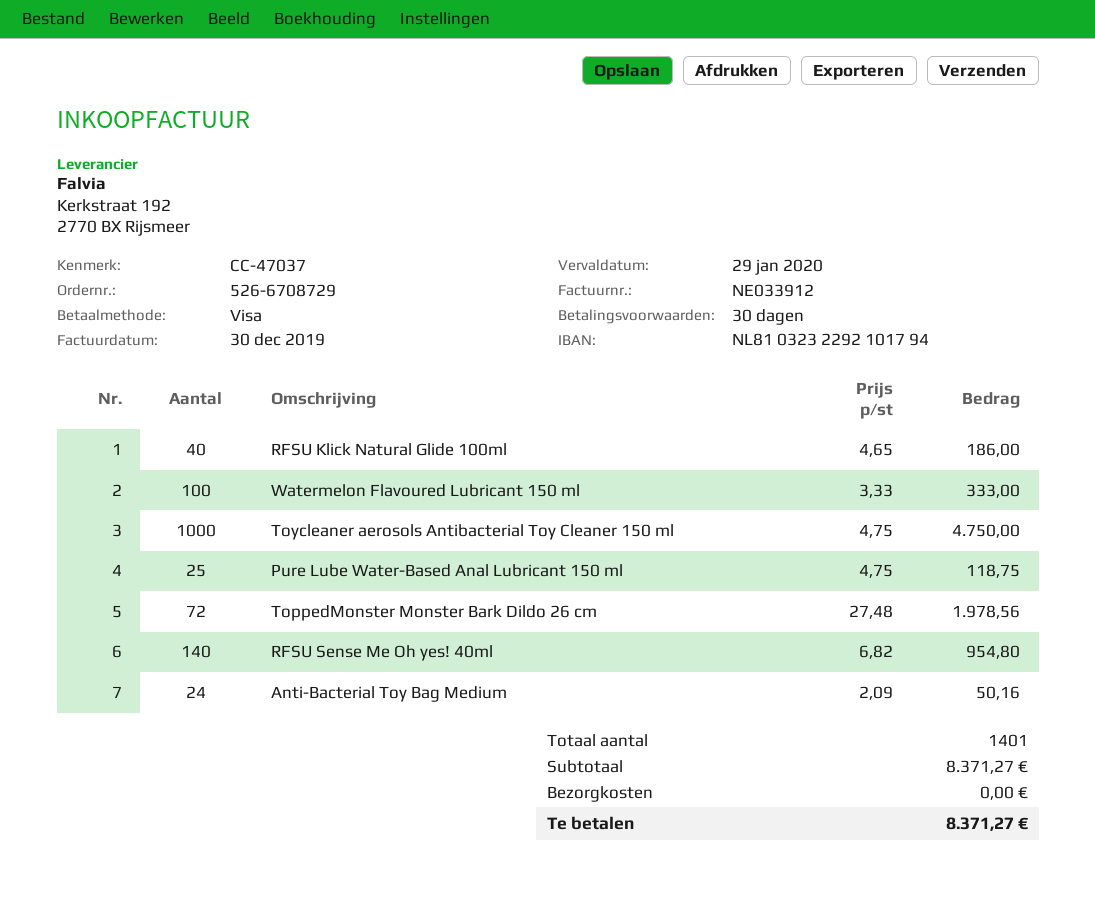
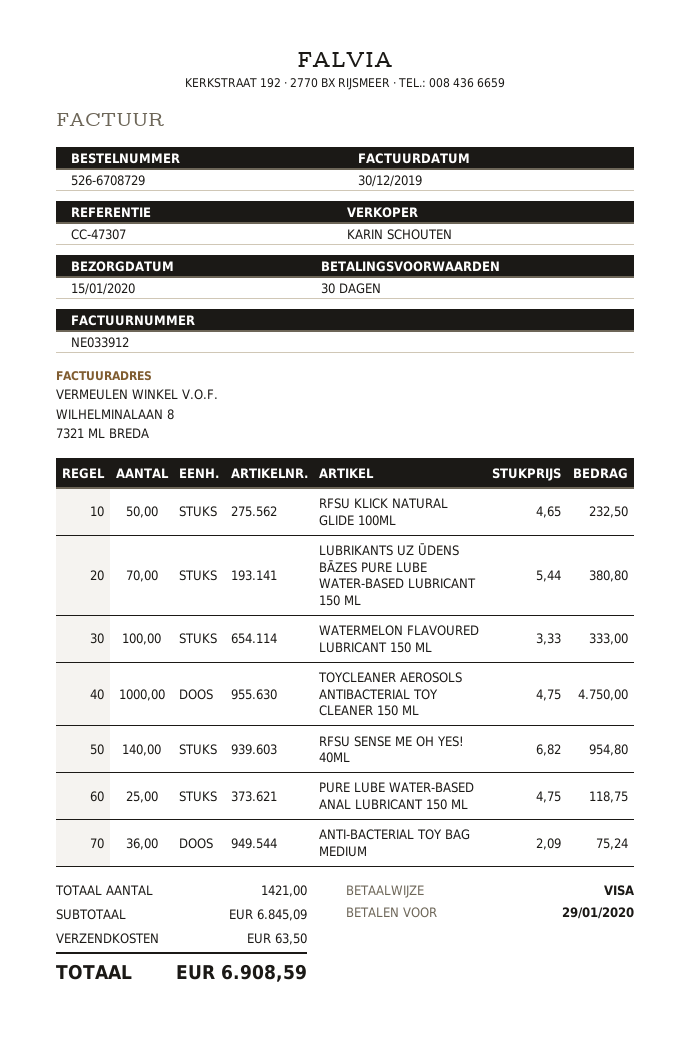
reference: CC-47037 -> CC-47307
RFSU Klick Natural Glide 100ml: 40 x 4.65 = 186.00 -> 50 x 4.65 = 232.50
ToppedMonster Monster Bark Dildo 26 cm: 72 x 27.48 = 1978.56 -> none
Anti-Bacterial Toy Bag Medium: 24 x 2.09 = 50.16 -> 36 x 2.09 = 75.24
LUBRIKANTS UZ ŪDENS BĀZES PURE LUBE WATER-BASED LUBRICANT 150 ML: none -> 70 x 5.44 = 380.80
total quantity: 1401 -> 1421
subtotal: 8371.27 -> 6845.09
shipping: 0.00 -> 63.50
total: 8371.27 -> 6908.59

